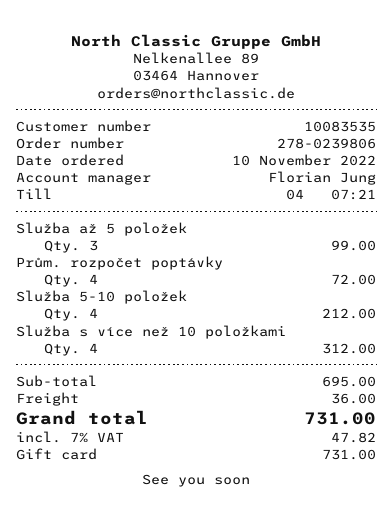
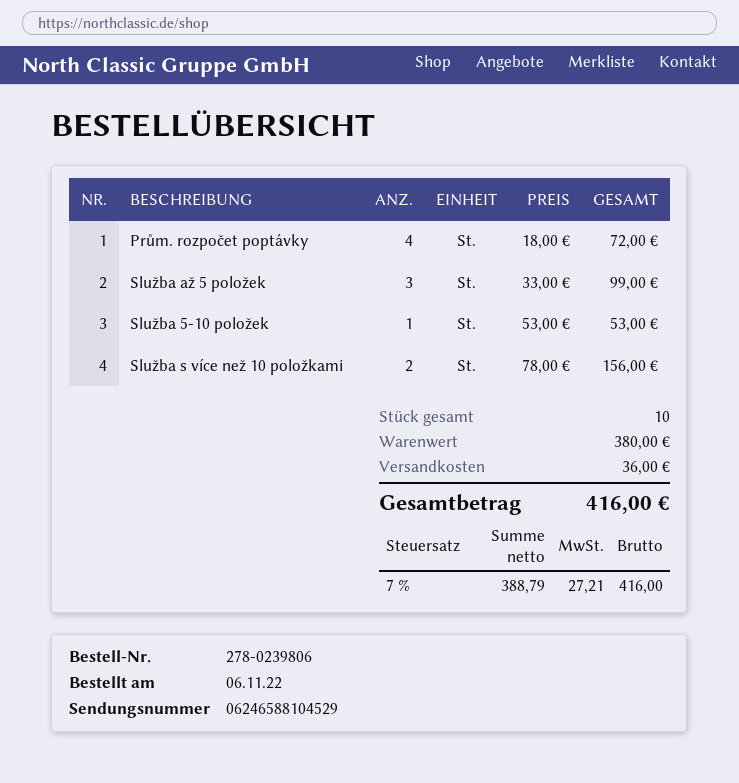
order date: 2022-11-10 -> 2022-11-06
Služba 5-10 položek: 4 for 212.00 -> 1 for 53.00
Služba s více než 10 položkami: 4 for 312.00 -> 2 for 156.00
subtotal: 695.00 -> 380.00
tax: 7% = 47.82 -> 7% = 27.21
total: 731.00 -> 416.00

